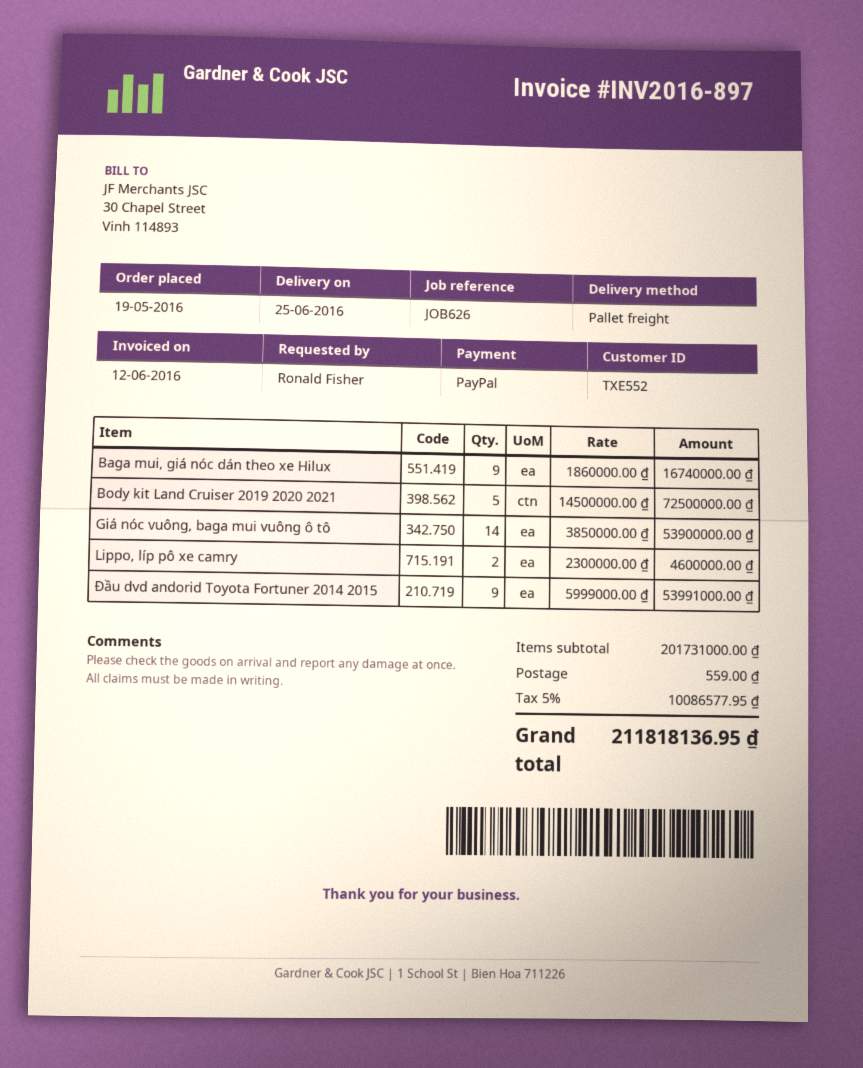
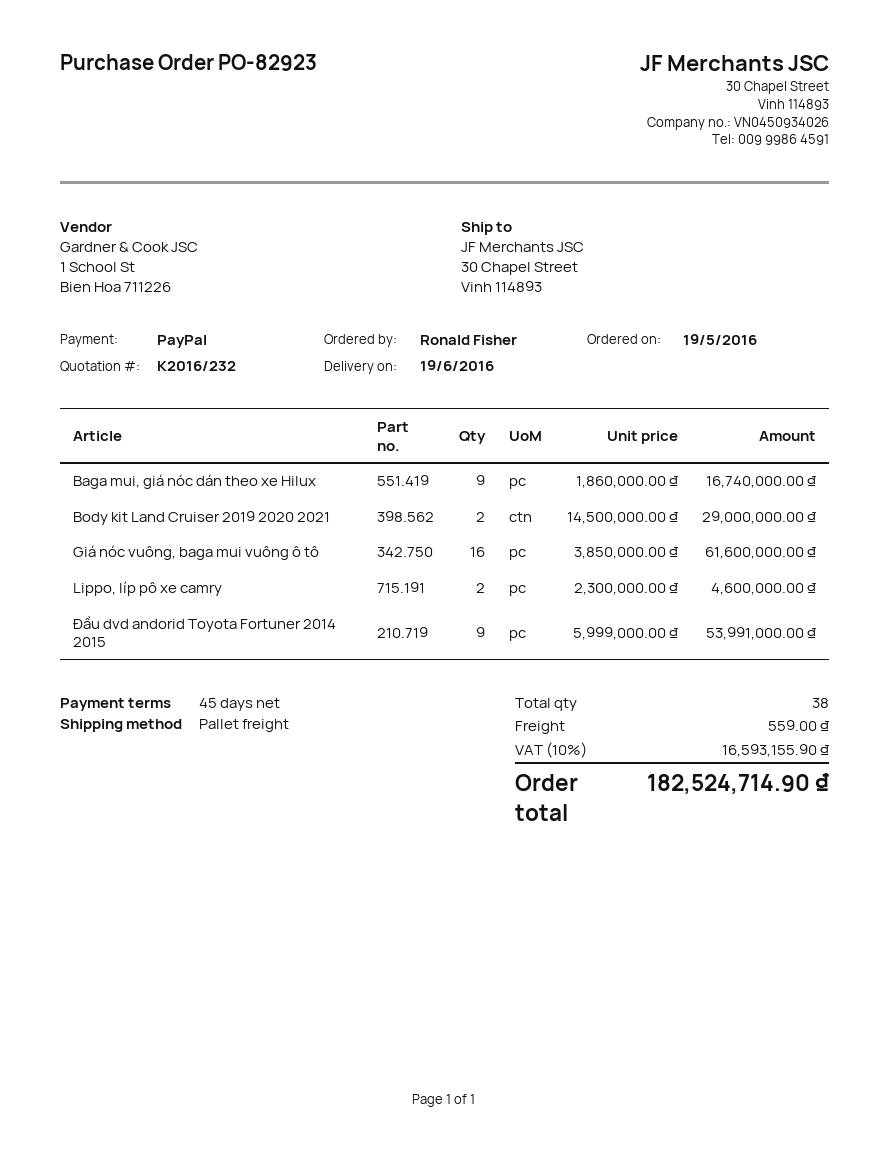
delivery date: 2016-06-25 -> 2016-06-19
Body kit Land Cruiser 2019 2020 2021: 5 x 14500000.00 = 72500000.00 -> 2 x 14500000.00 = 29000000.00
Giá nóc vuông, baga mui vuông ô tô: 14 x 3850000.00 = 53900000.00 -> 16 x 3850000.00 = 61600000.00
tax: 5% = 10086577.95 -> 10% = 16593155.90
total: 211818136.95 -> 182524714.90

